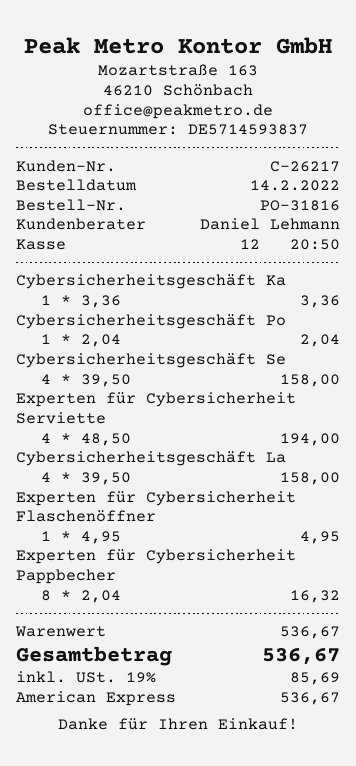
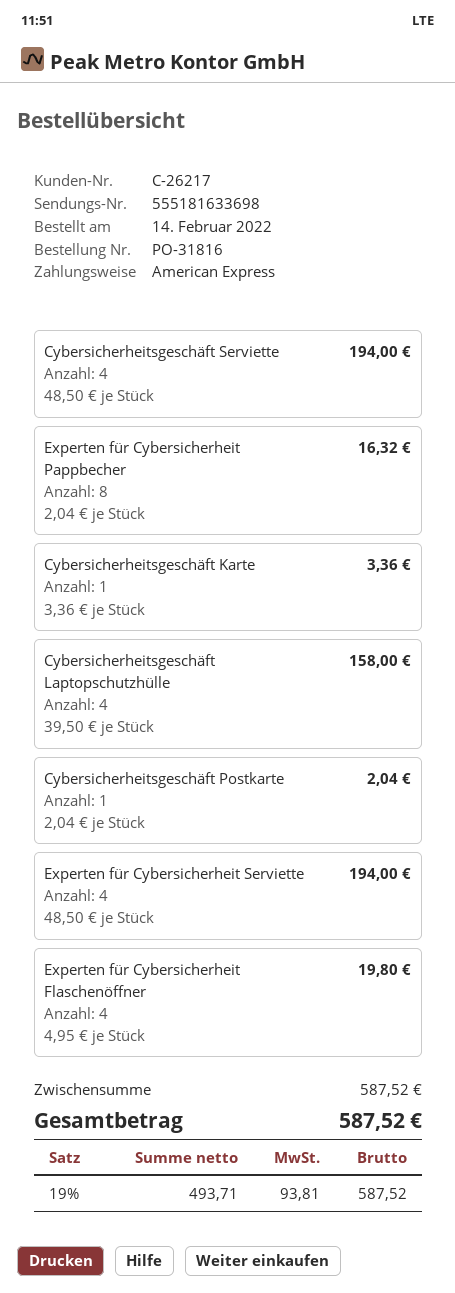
Cybersicherheitsgeschäft Se: 4 x 39.50 = 158.00 -> 4 x 48.50 = 194.00
Experten für Cybersicherheit Flaschenöffner: 1 x 4.95 = 4.95 -> 4 x 4.95 = 19.80
subtotal: 536.67 -> 587.52
tax: 19% = 85.69 -> 19% = 93.81
total: 536.67 -> 587.52

